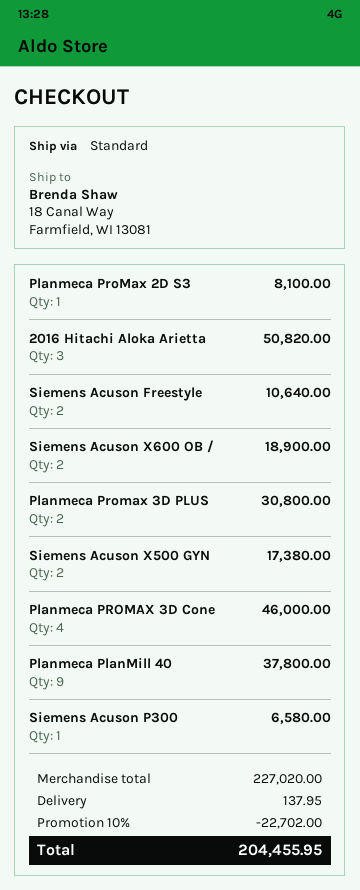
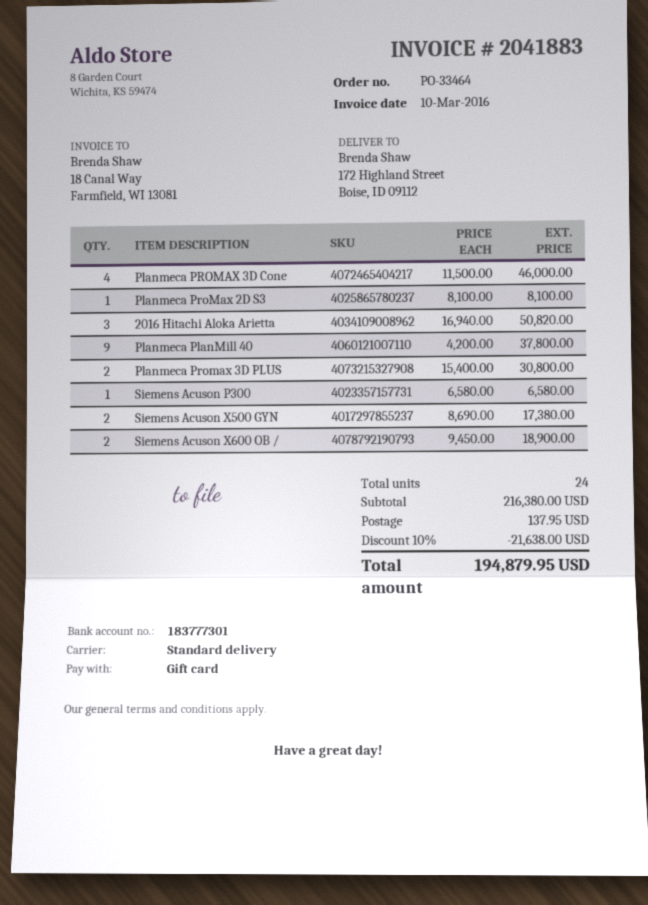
ship to: 18 Canal Way, Farmfield, WI 13081 -> 172 Highland Street, Boise, ID 09112
Siemens Acuson Freestyle: 2 for 10640.00 -> none
subtotal: 227020.00 -> 216380.00
discount: 10% = 22702.00 -> 10% = 21638.00
total: 204455.95 -> 194879.95

